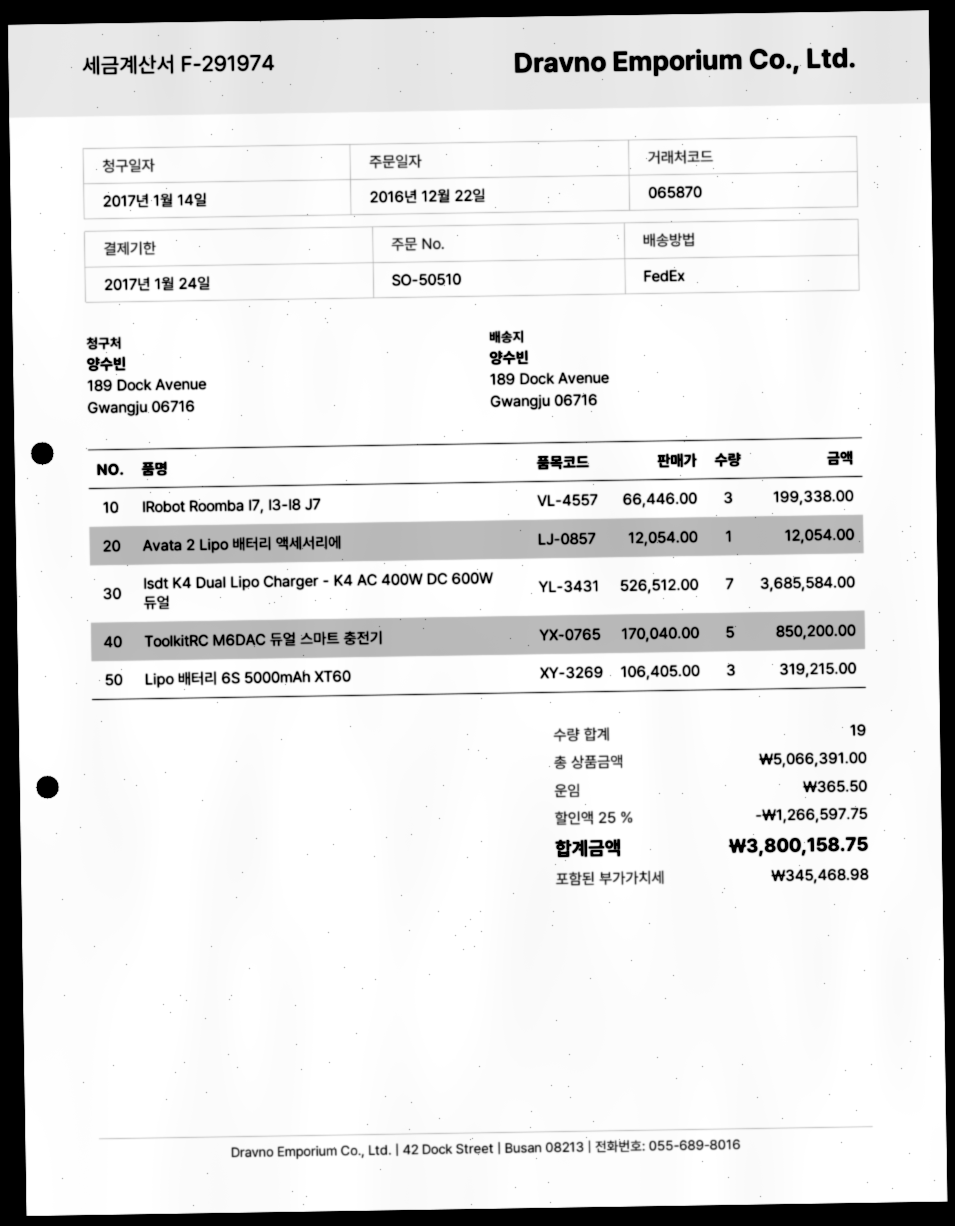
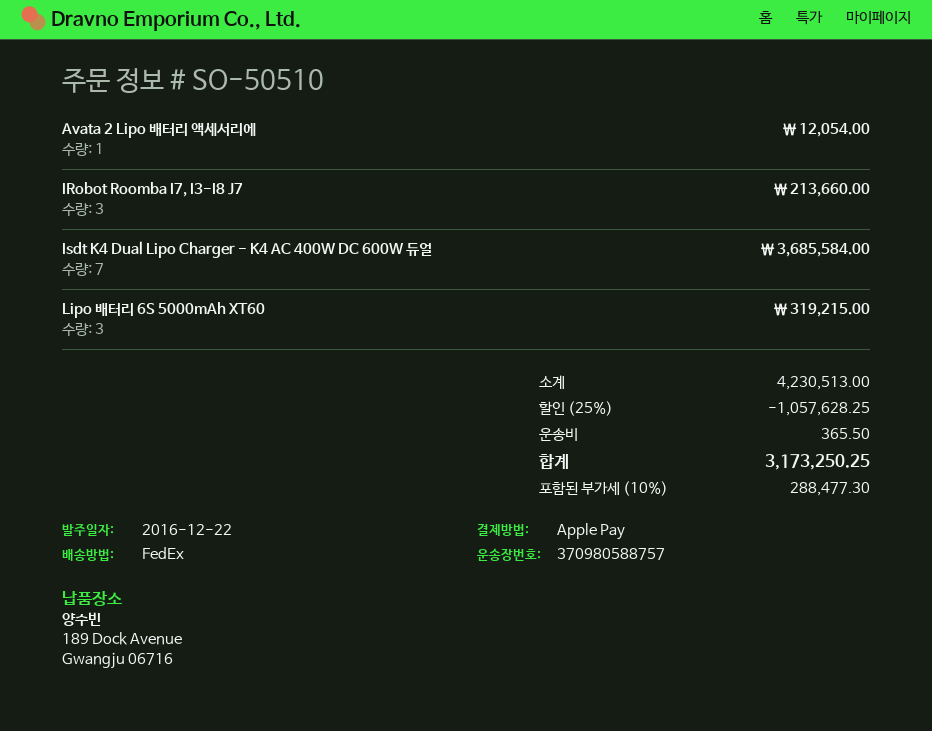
IRobot Roomba I7, I3-I8 J7: 3 for 199338.00 -> 3 for 213660.00
ToolkitRC M6DAC 듀얼 스마트 충전기: 5 for 850200.00 -> none
subtotal: 5066391.00 -> 4230513.00
discount: 25% = 1266597.75 -> 25% = 1057628.25
tax: 345468.98 -> 288477.30
total: 3800158.75 -> 3173250.25

